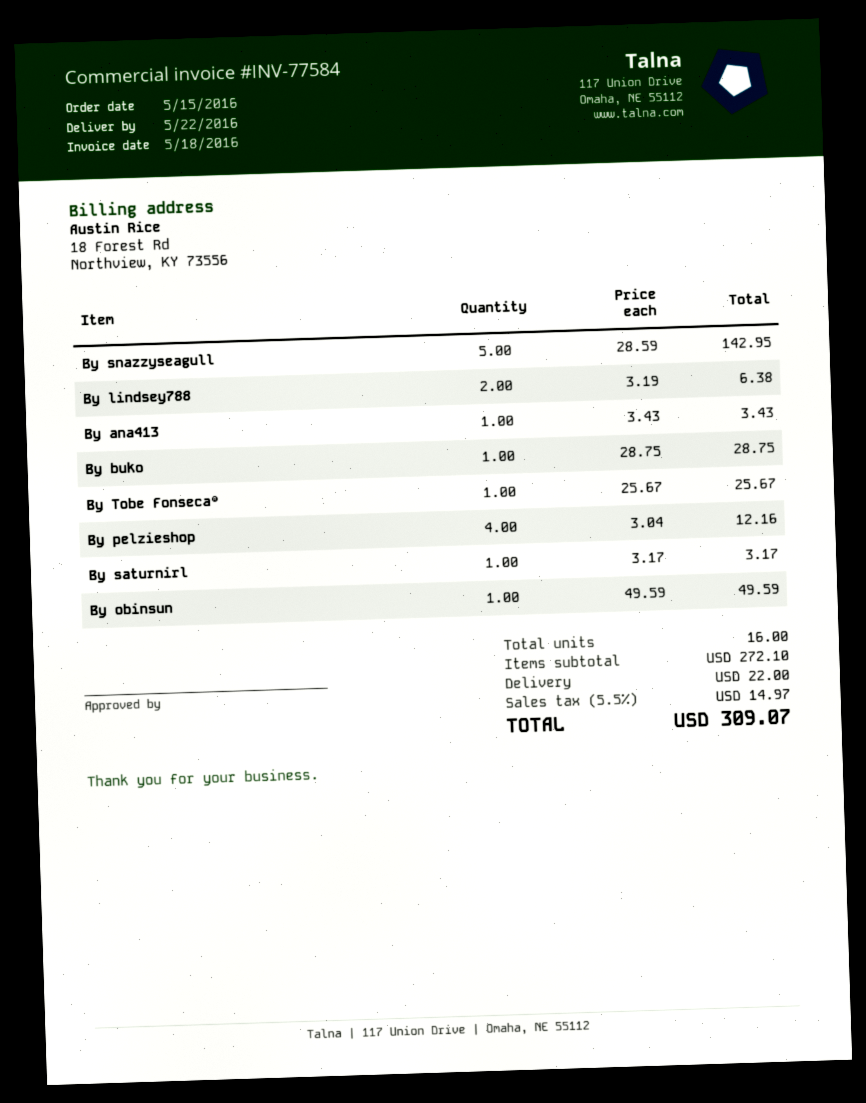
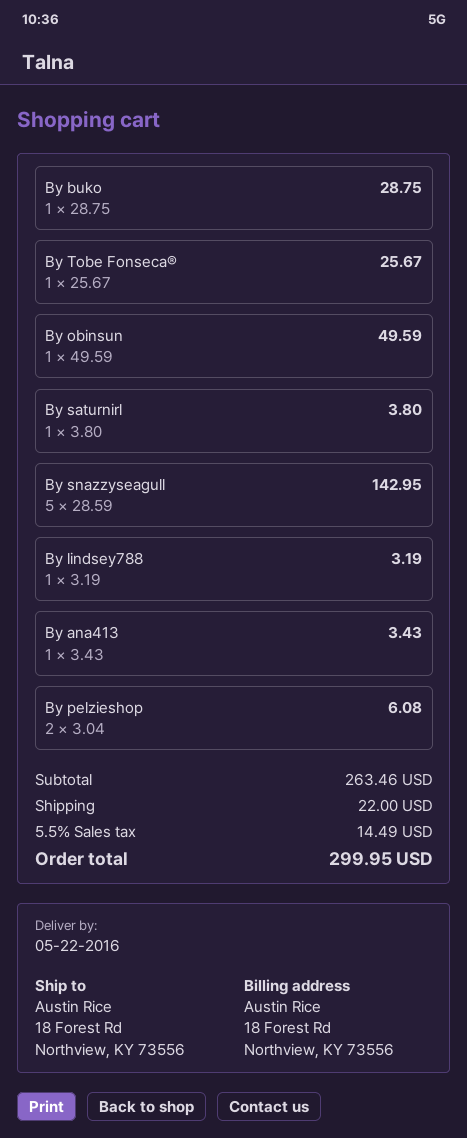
By lindsey788: 2 x 3.19 = 6.38 -> 1 x 3.19 = 3.19
By pelzieshop: 4 x 3.04 = 12.16 -> 2 x 3.04 = 6.08
By saturnirl: 1 x 3.17 = 3.17 -> 1 x 3.80 = 3.80
subtotal: 272.10 -> 263.46
tax: 5.5% = 14.97 -> 5.5% = 14.49
total: 309.07 -> 299.95

